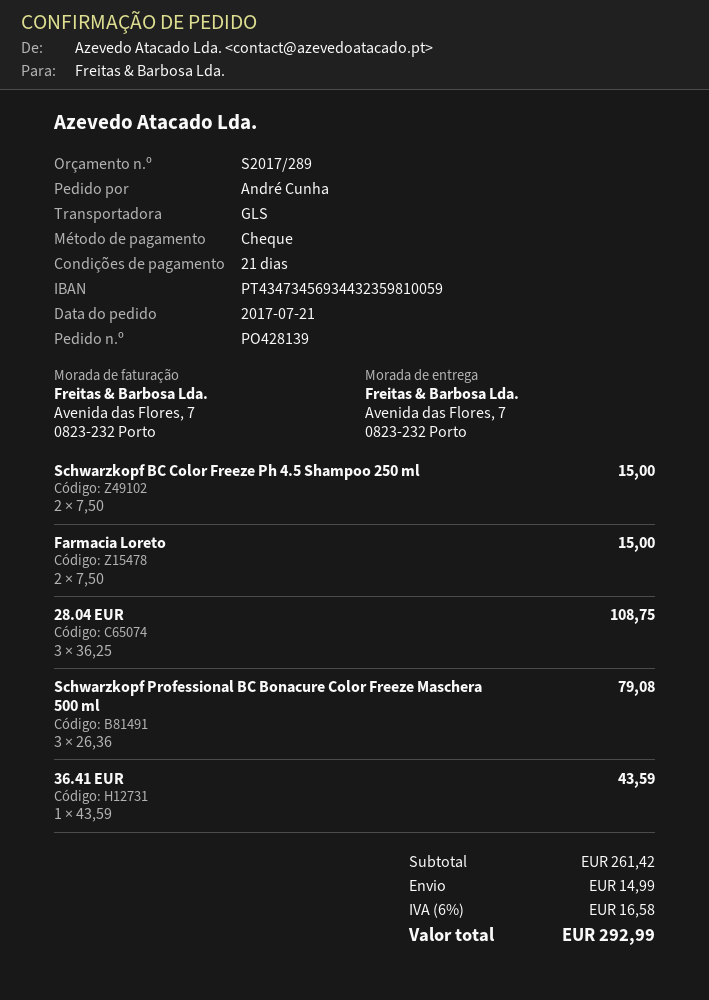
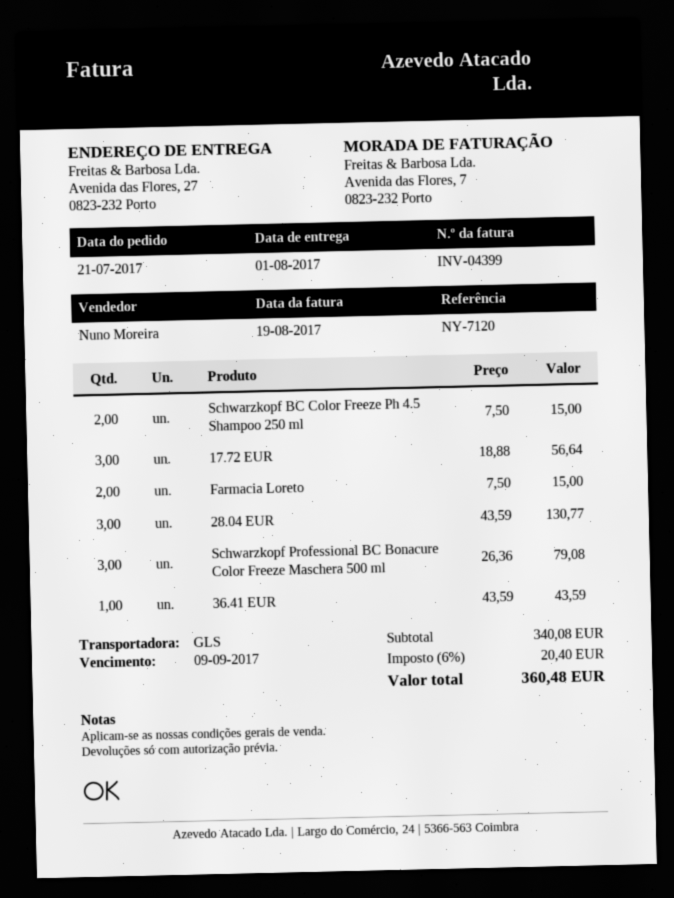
ship to: Avenida das Flores, 7, 0823-232 Porto -> Avenida das Flores, 27, 0823-232 Porto
28.04 EUR: 3 x 36.25 = 108.75 -> 3 x 43.59 = 130.77
17.72 EUR: none -> 3 x 18.88 = 56.64
subtotal: 261.42 -> 340.08
shipping: 14.99 -> none
tax: 6% = 16.58 -> 6% = 20.40
total: 292.99 -> 360.48

